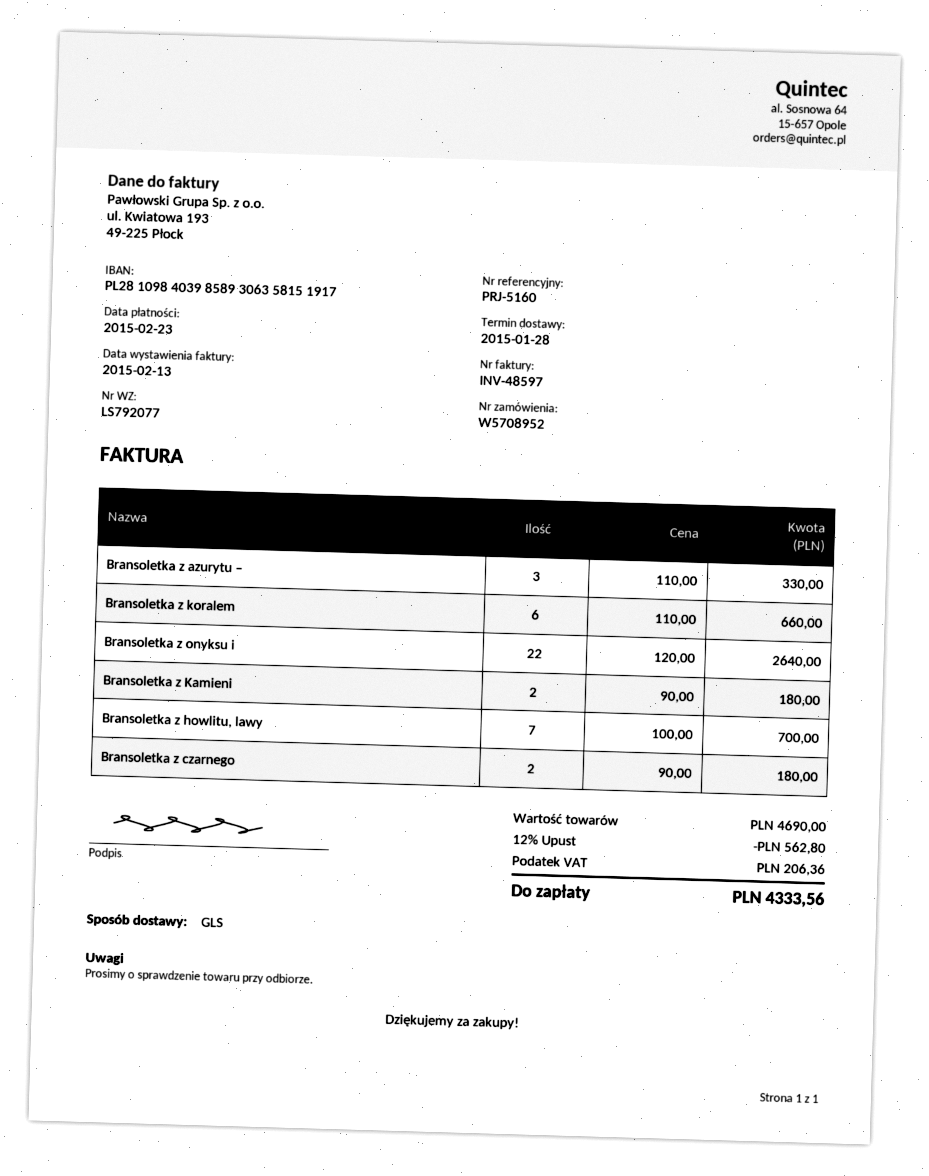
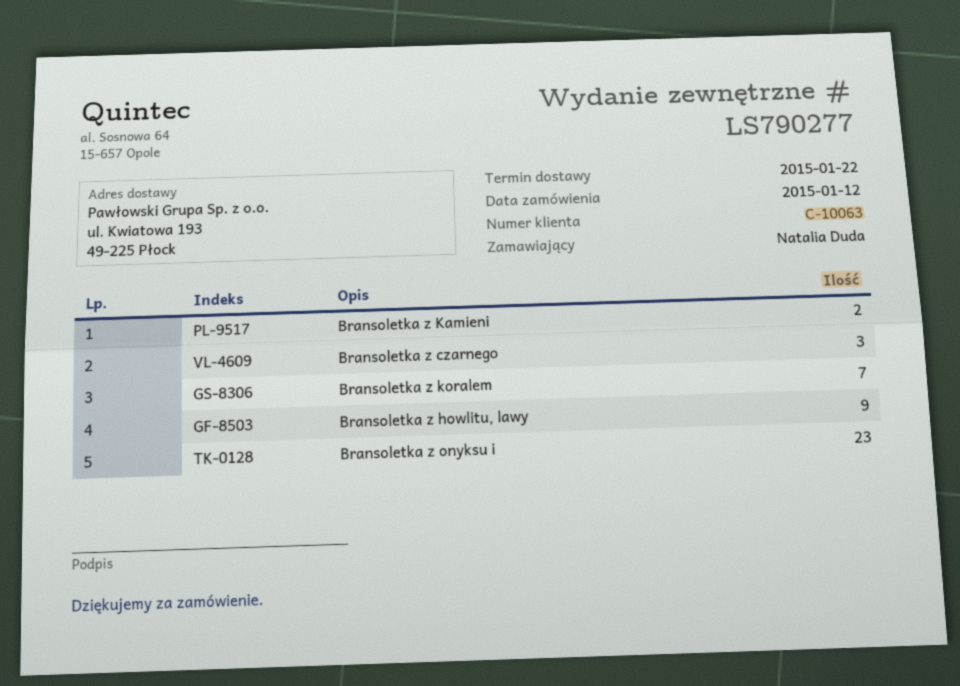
delivery note number: LS792077 -> LS790277
delivery date: 2015-01-28 -> 2015-01-22
Bransoletka z azurytu –: 3 -> none
Bransoletka z koralem: 6 -> 7
Bransoletka z onyksu i: 22 -> 23
Bransoletka z howlitu, lawy: 7 -> 9
Bransoletka z czarnego: 2 -> 3

